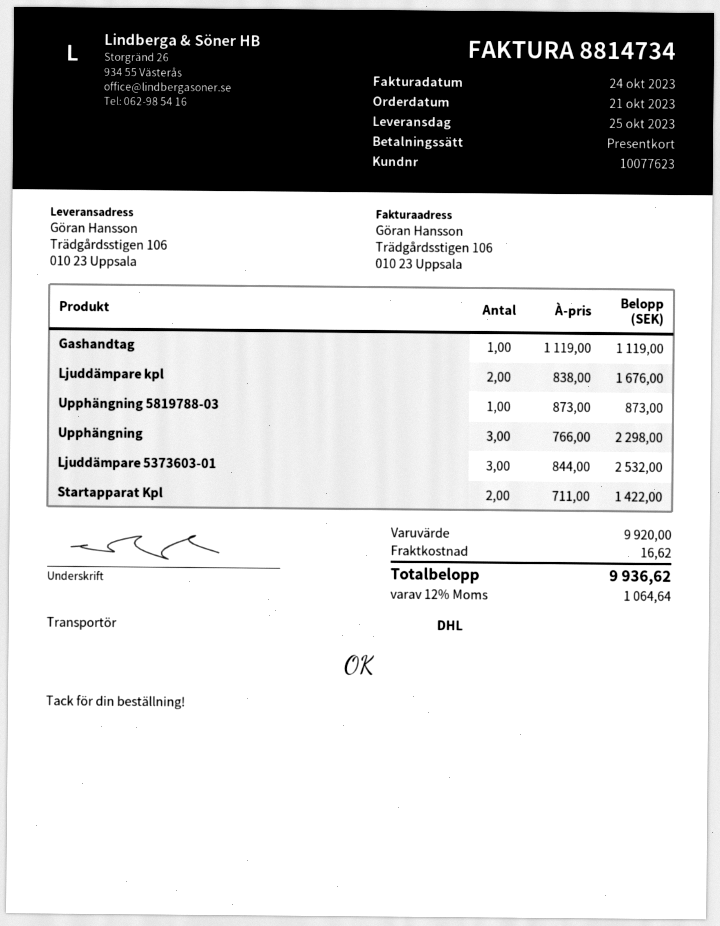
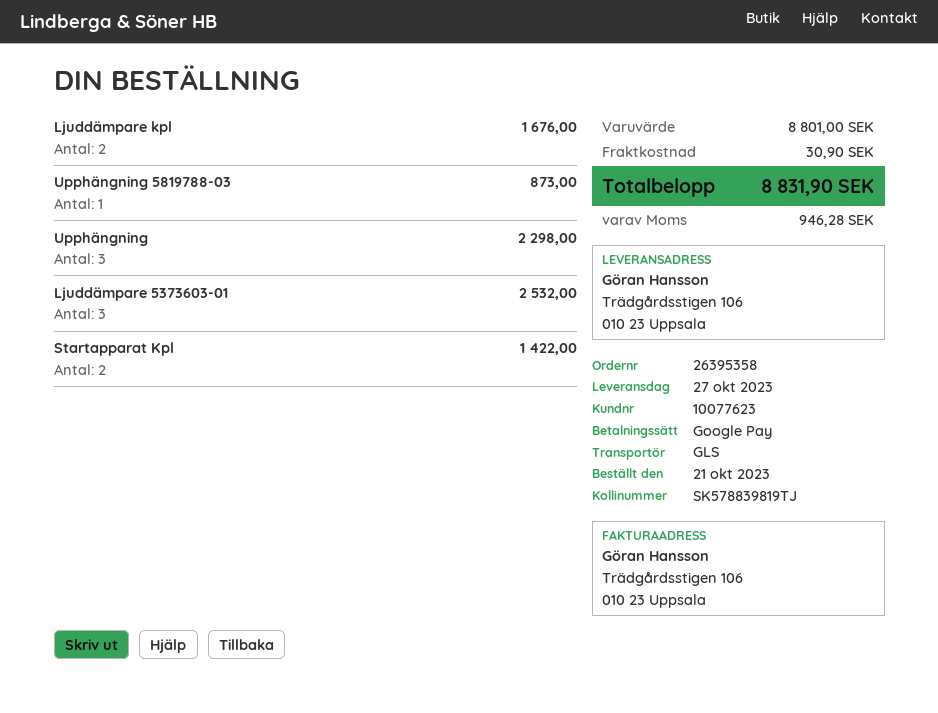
delivery date: 2023-10-25 -> 2023-10-27
payment method: gift card -> Google Pay
shipping method: DHL -> GLS
Gashandtag: 1 for 1119.00 -> none
subtotal: 9920.00 -> 8801.00
shipping: 16.62 -> 30.90
tax: 1064.64 -> 946.28
total: 9936.62 -> 8831.90

